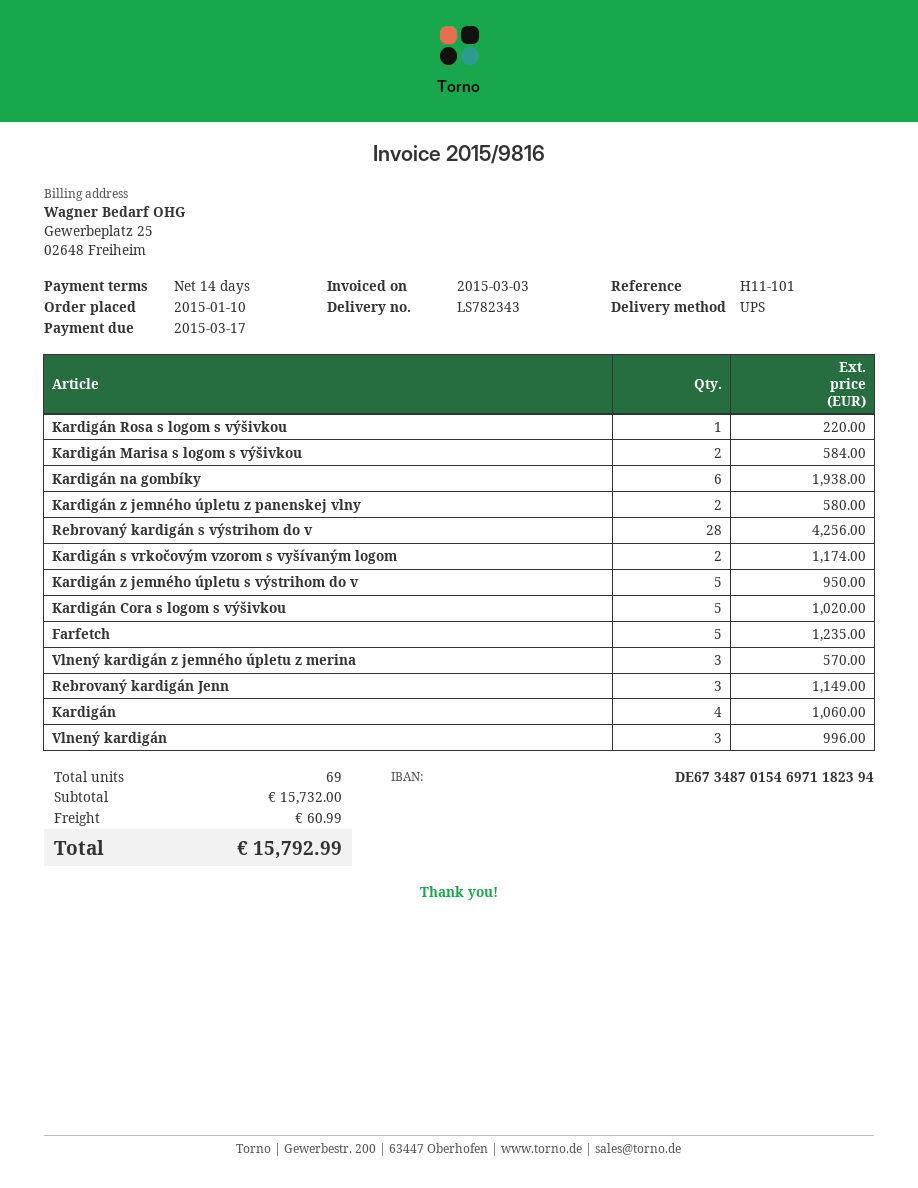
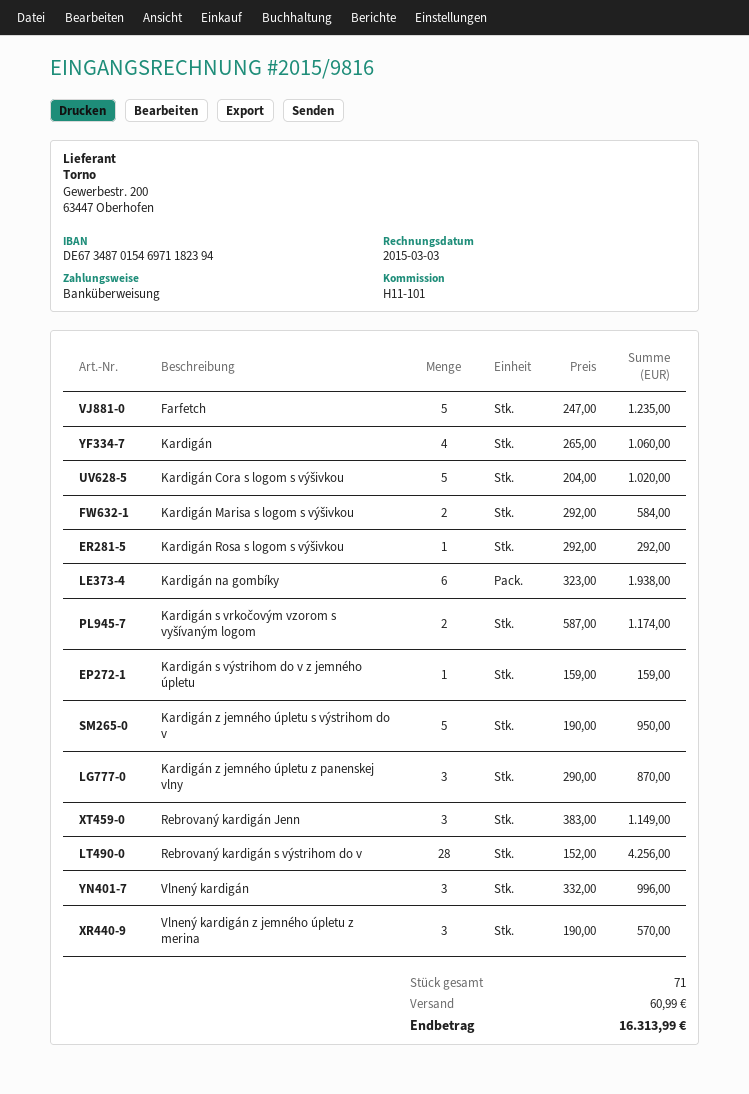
Kardigán Rosa s logom s výšivkou: 1 for 220.00 -> 1 for 292.00
Kardigán z jemného úpletu z panenskej vlny: 2 for 580.00 -> 3 for 870.00
Kardigán s výstrihom do v z jemného úpletu: none -> 1 for 159.00
total quantity: 69 -> 71
total: 15792.99 -> 16313.99

